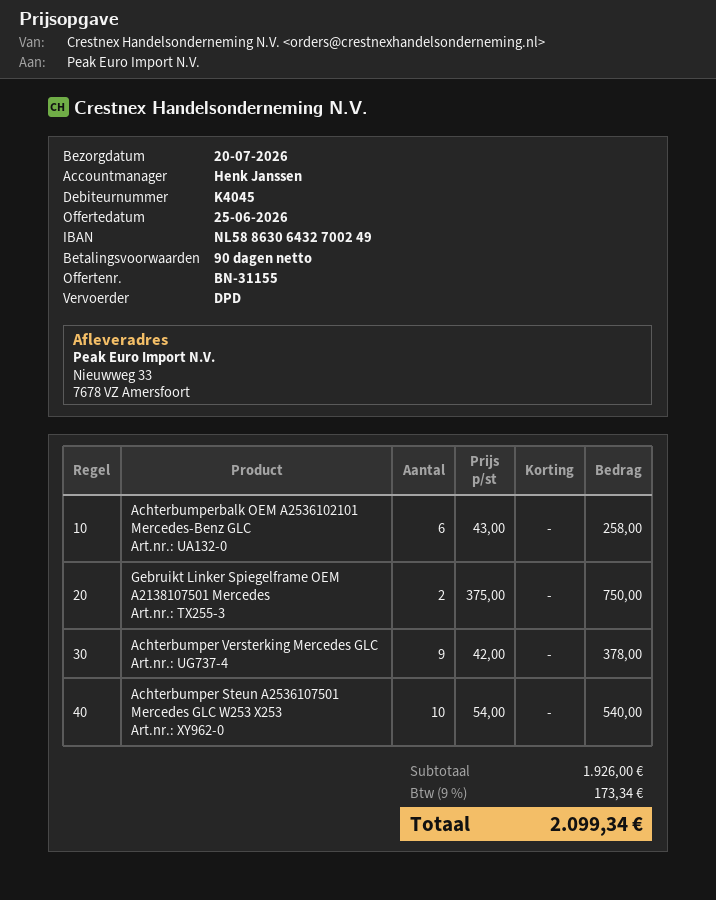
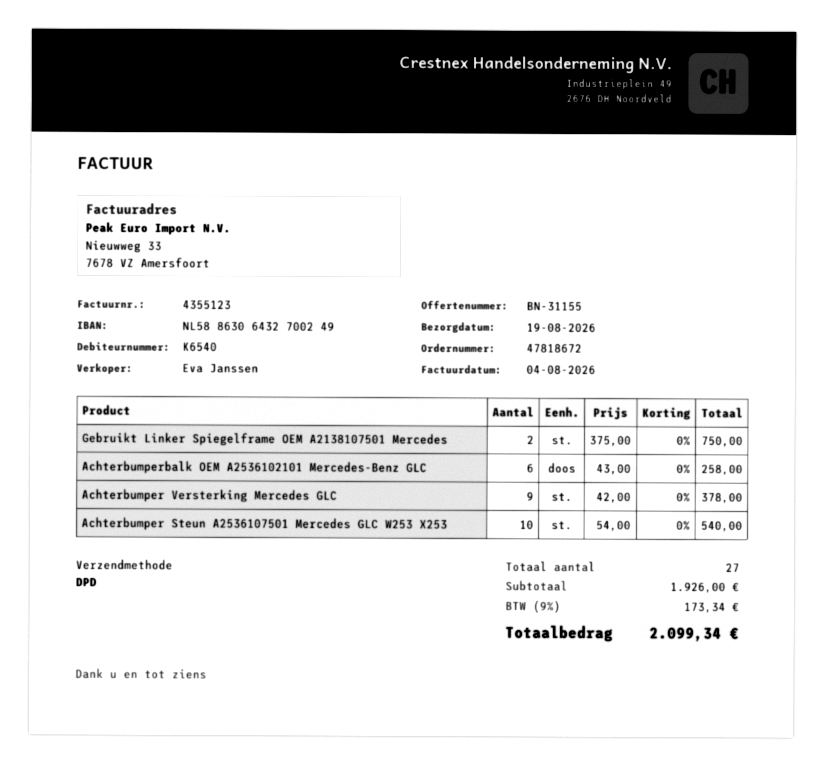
delivery date: 2026-07-20 -> 2026-08-19
customer number: K4045 -> K6540
sales rep: Henk Janssen -> Eva Janssen

